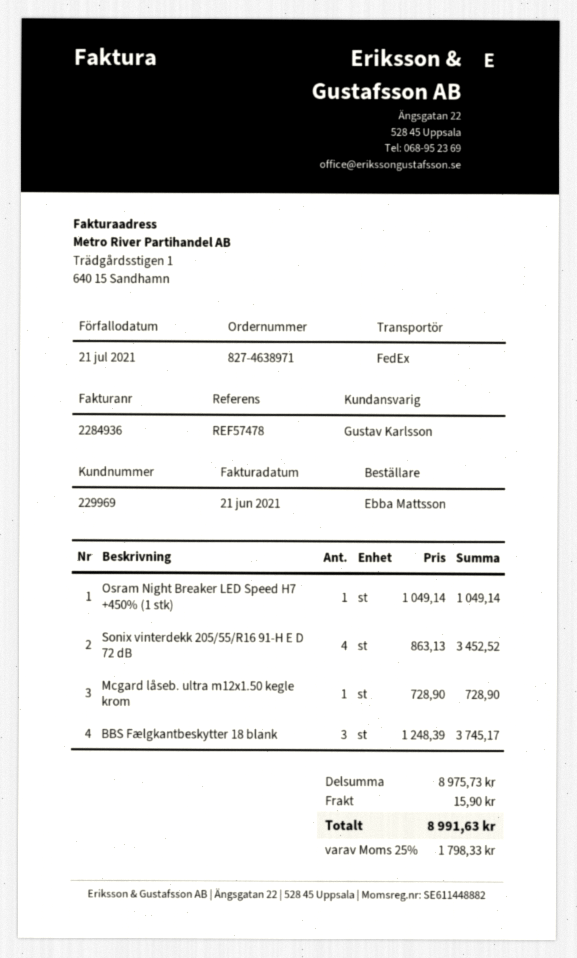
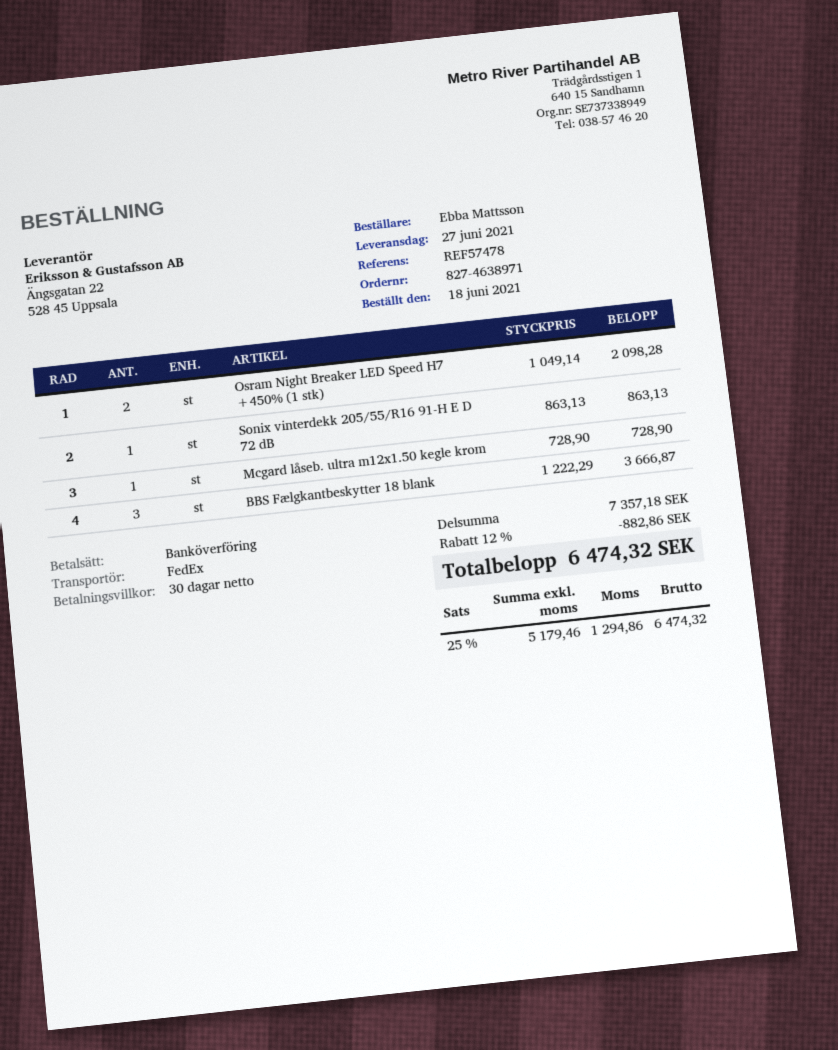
Osram Night Breaker LED Speed H7 +450% (1 stk): 1 x 1049.14 = 1049.14 -> 2 x 1049.14 = 2098.28
Sonix vinterdekk 205/55/R16 91-H E D 72 dB: 4 x 863.13 = 3452.52 -> 1 x 863.13 = 863.13
BBS Fælgkantbeskytter 18 blank: 3 x 1248.39 = 3745.17 -> 3 x 1222.29 = 3666.87
subtotal: 8975.73 -> 7357.18
discount: none -> 12% = 882.86
shipping: 15.90 -> none
tax: 25% = 1798.33 -> 25% = 1294.86
total: 8991.63 -> 6474.32

